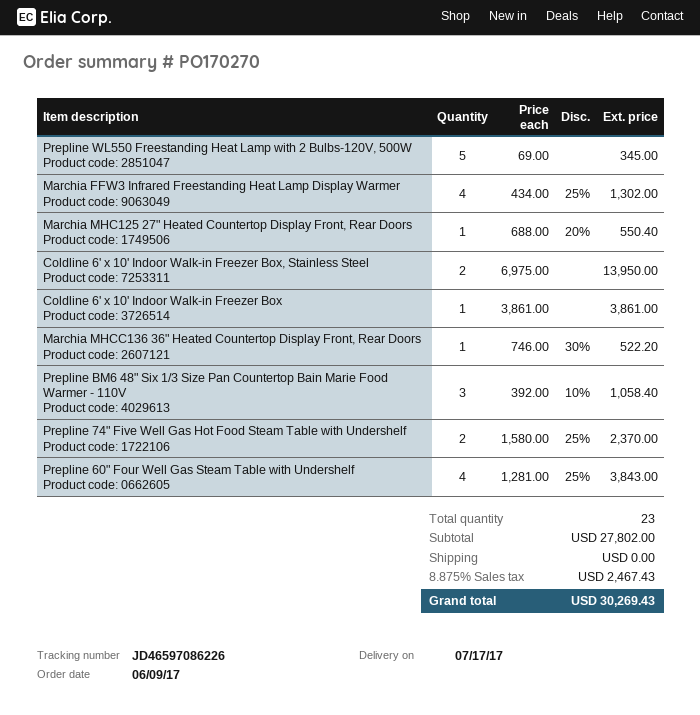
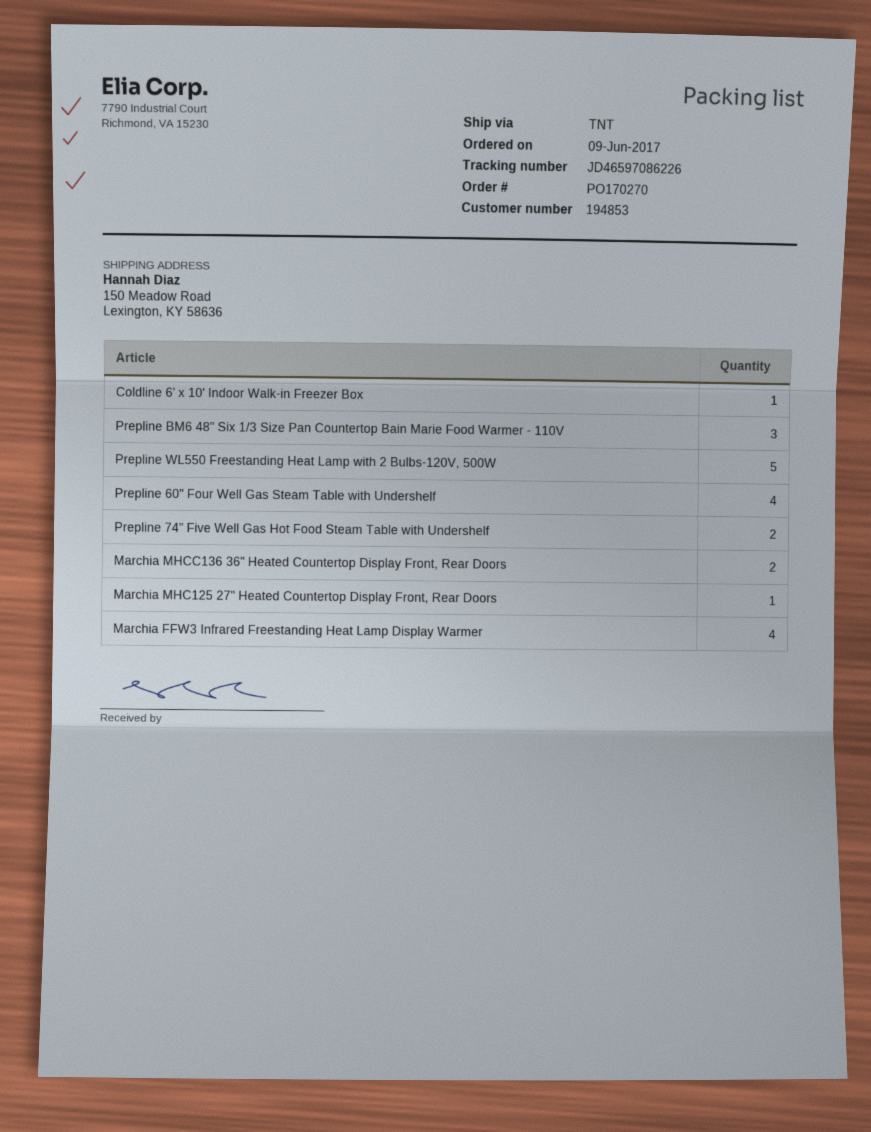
Coldline 6' x 10' Indoor Walk-in Freezer Box, Stainless Steel: 2 -> none
Marchia MHCC136 36" Heated Countertop Display Front, Rear Doors: 1 -> 2

